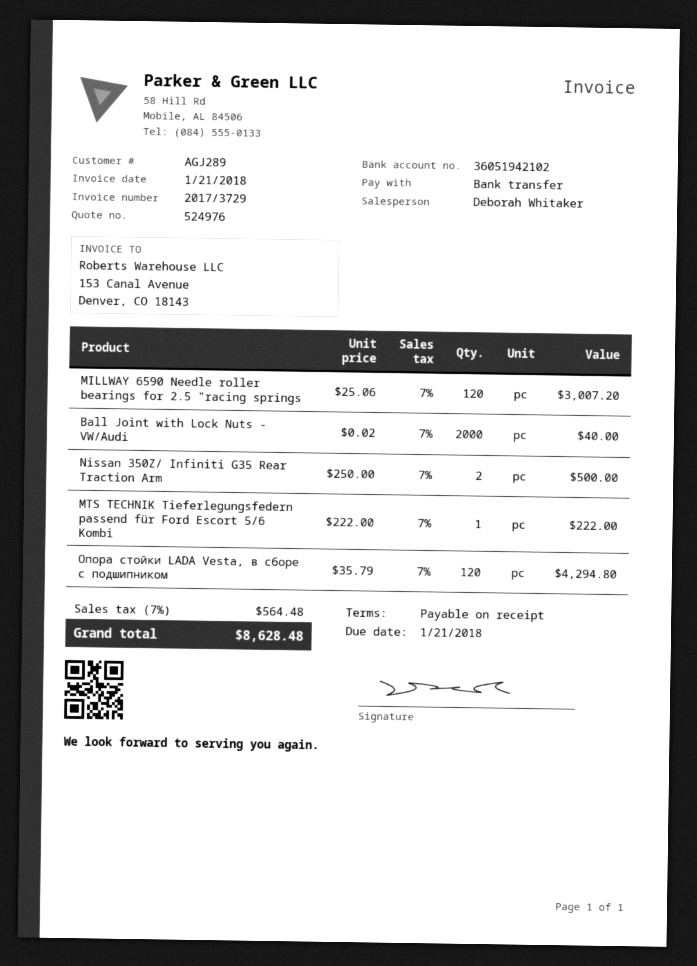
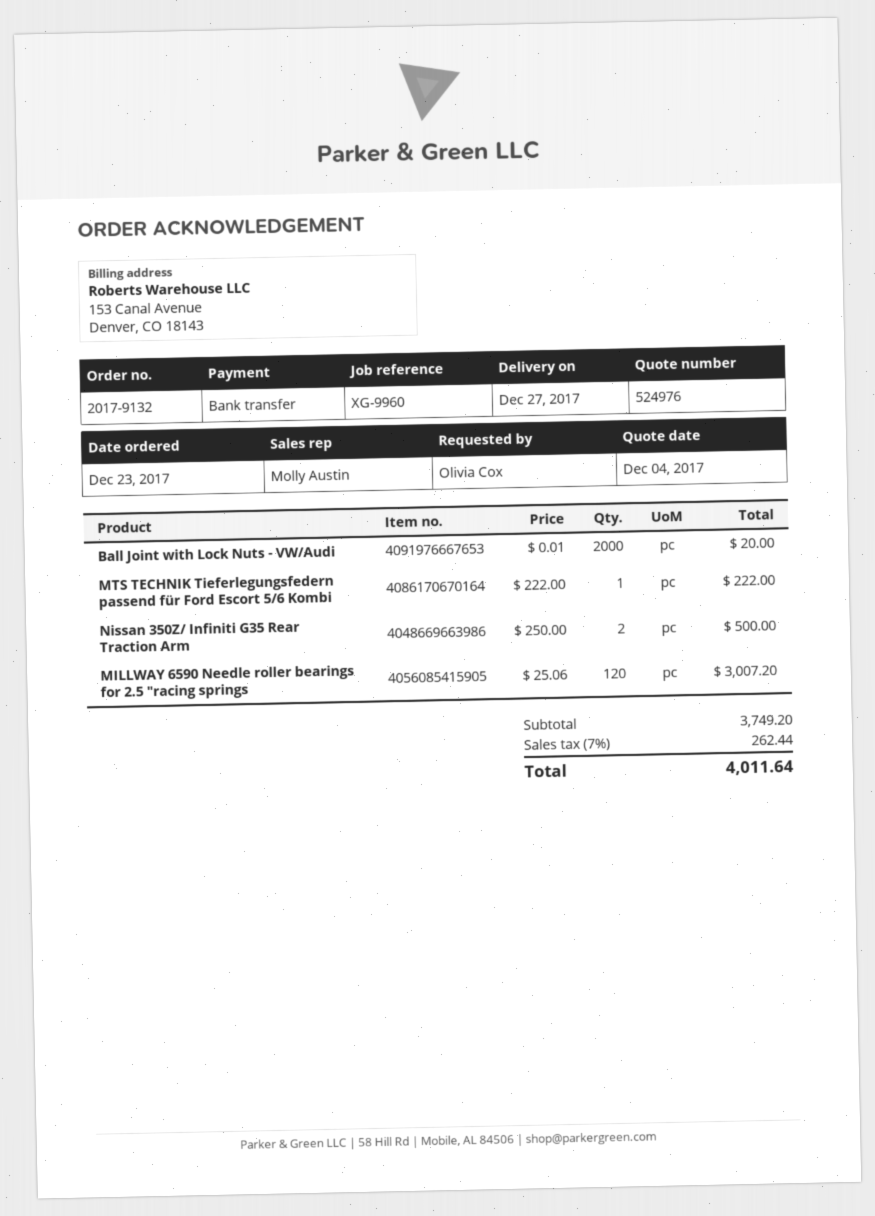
sales rep: Deborah Whitaker -> Molly Austin
Ball Joint with Lock Nuts - VW/Audi: 2000 x 0.02 = 40.00 -> 2000 x 0.01 = 20.00
Опора стойки LADA Vesta, в сборе с подшипником: 120 x 35.79 = 4294.80 -> none
tax: 7% = 564.48 -> 7% = 262.44
total: 8628.48 -> 4011.64

